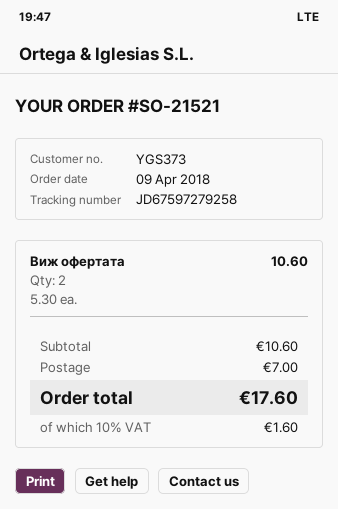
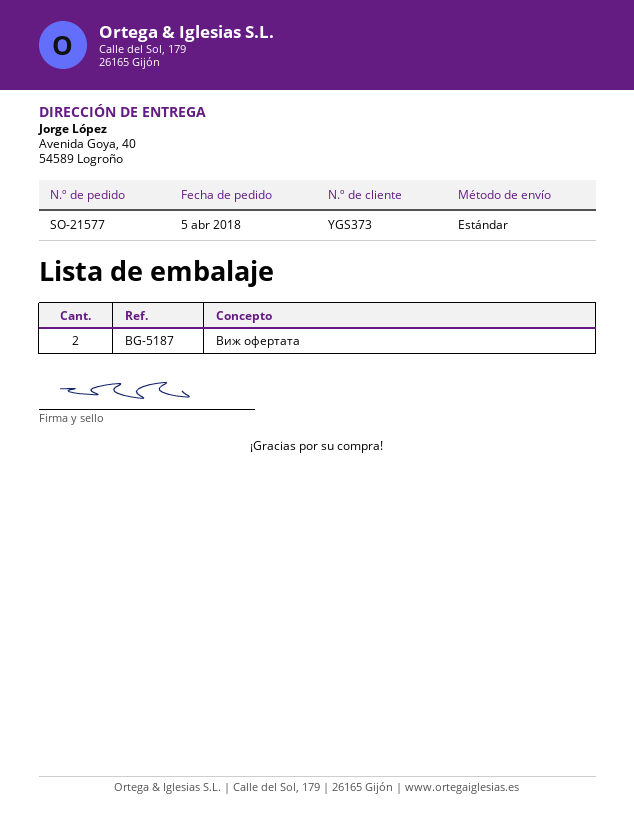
order number: SO-21521 -> SO-21577
order date: 2018-04-09 -> 2018-04-05

